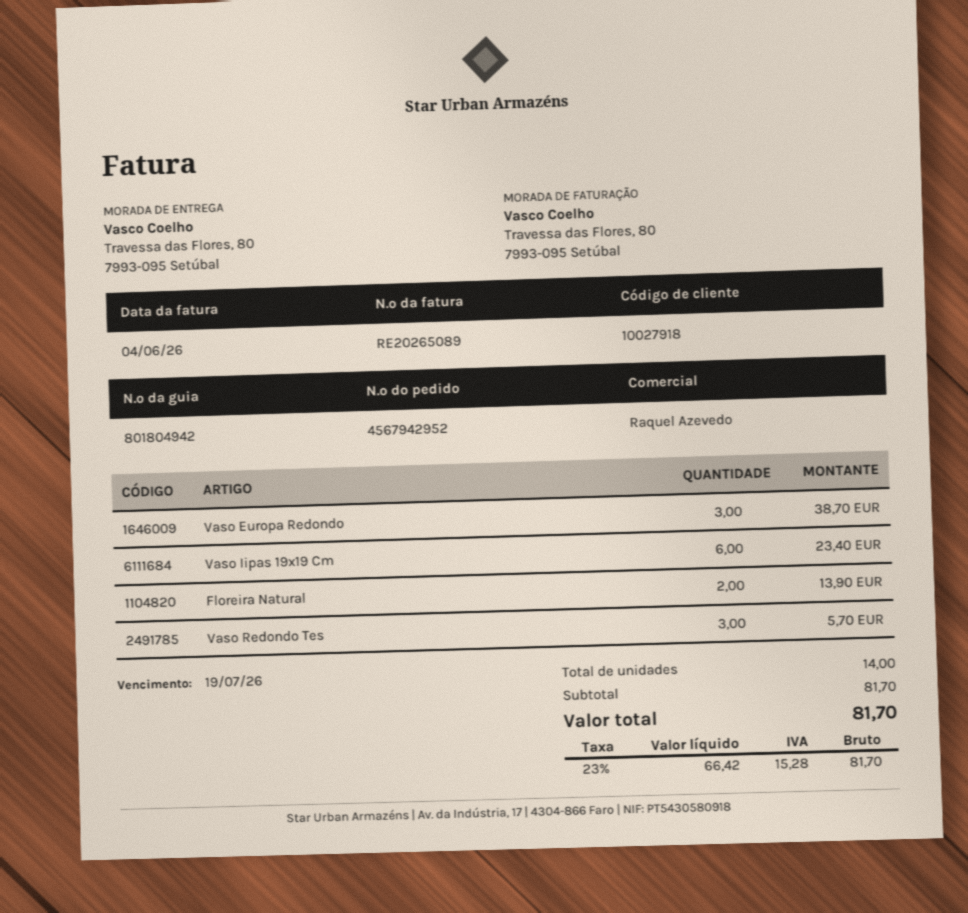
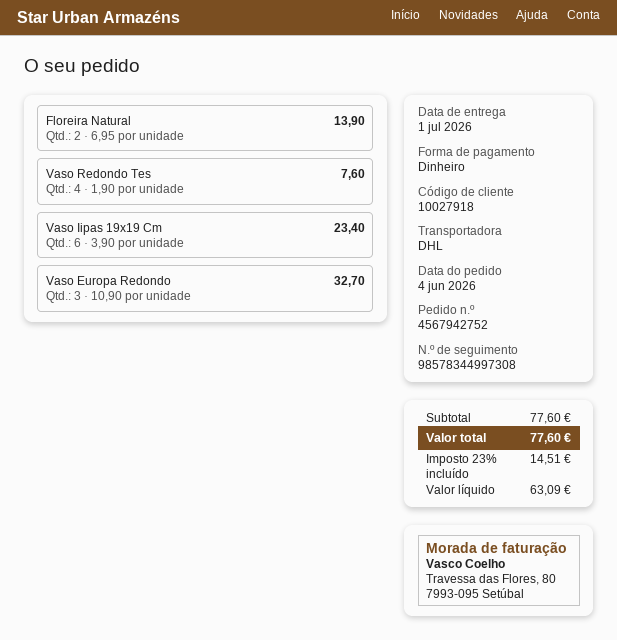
order number: 4567942952 -> 4567942752
Vaso Europa Redondo: 3 for 38.70 -> 3 for 32.70
Vaso Redondo Tes: 3 for 5.70 -> 4 for 7.60
subtotal: 81.70 -> 77.60
net: 66.42 -> 63.09
tax: 23% = 15.28 -> 23% = 14.51
total: 81.70 -> 77.60

